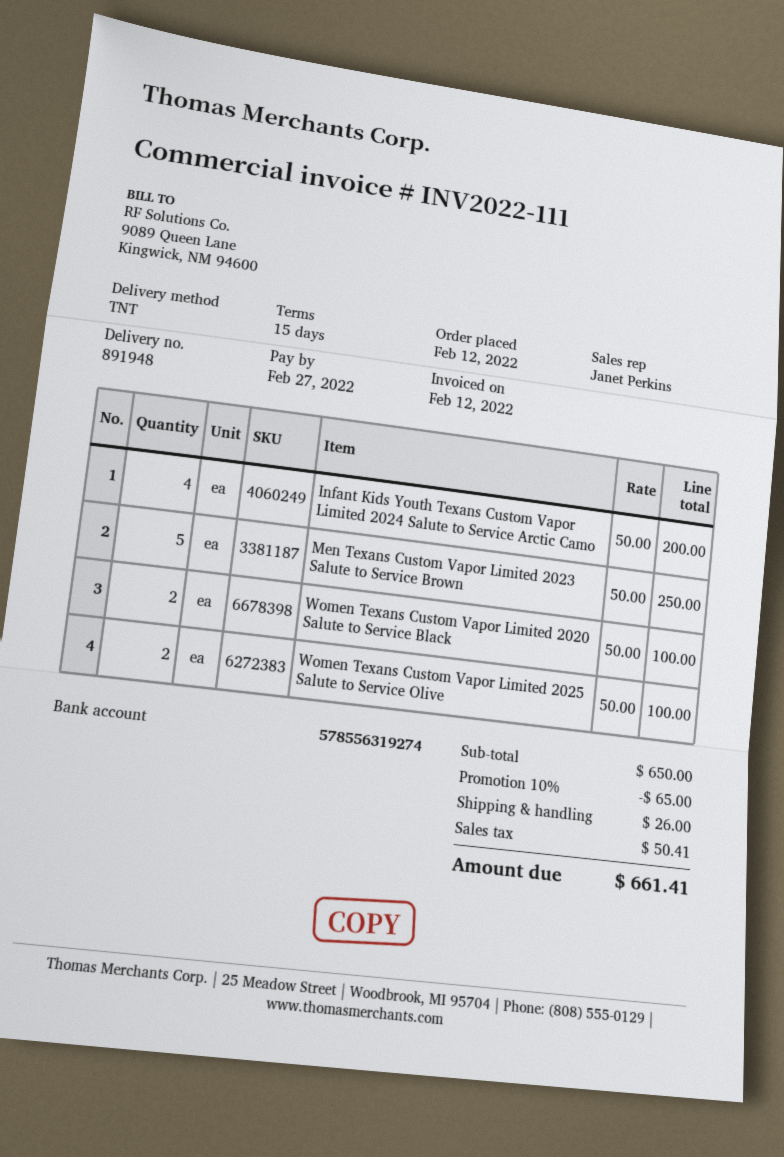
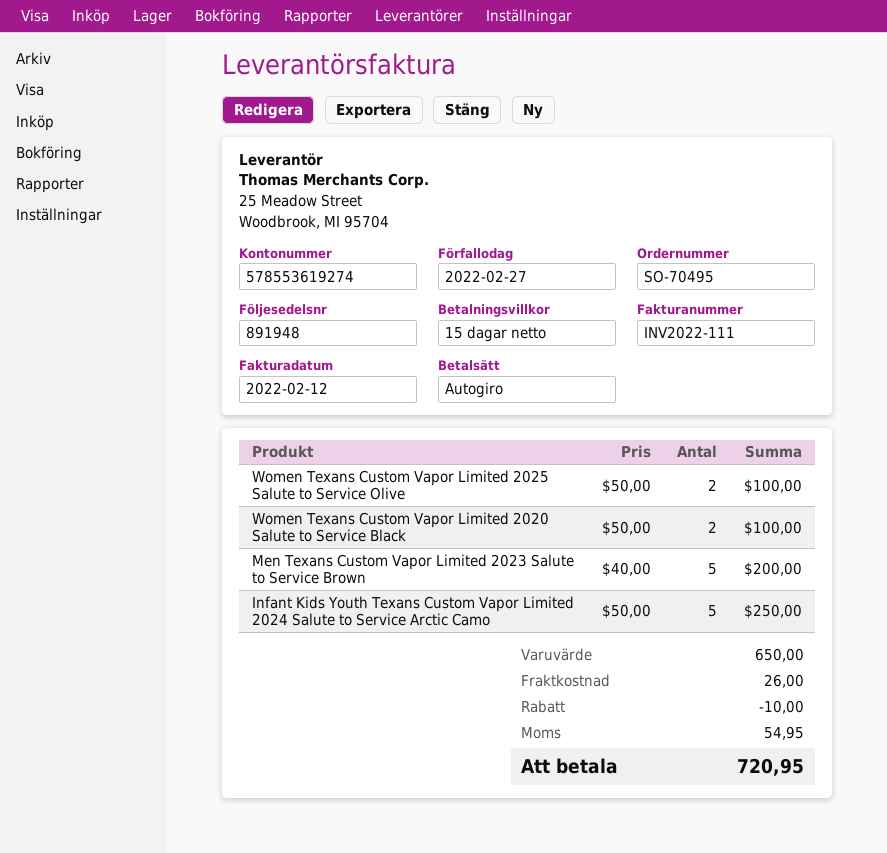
bank account: 578556319274 -> 578553619274
Infant Kids Youth Texans Custom Vapor Limited 2024 Salute to Service Arctic Camo: 4 x 50.00 = 200.00 -> 5 x 50.00 = 250.00
Men Texans Custom Vapor Limited 2023 Salute to Service Brown: 5 x 50.00 = 250.00 -> 5 x 40.00 = 200.00
discount: 65.00 -> 10.00
tax: 50.41 -> 54.95
total: 661.41 -> 720.95

